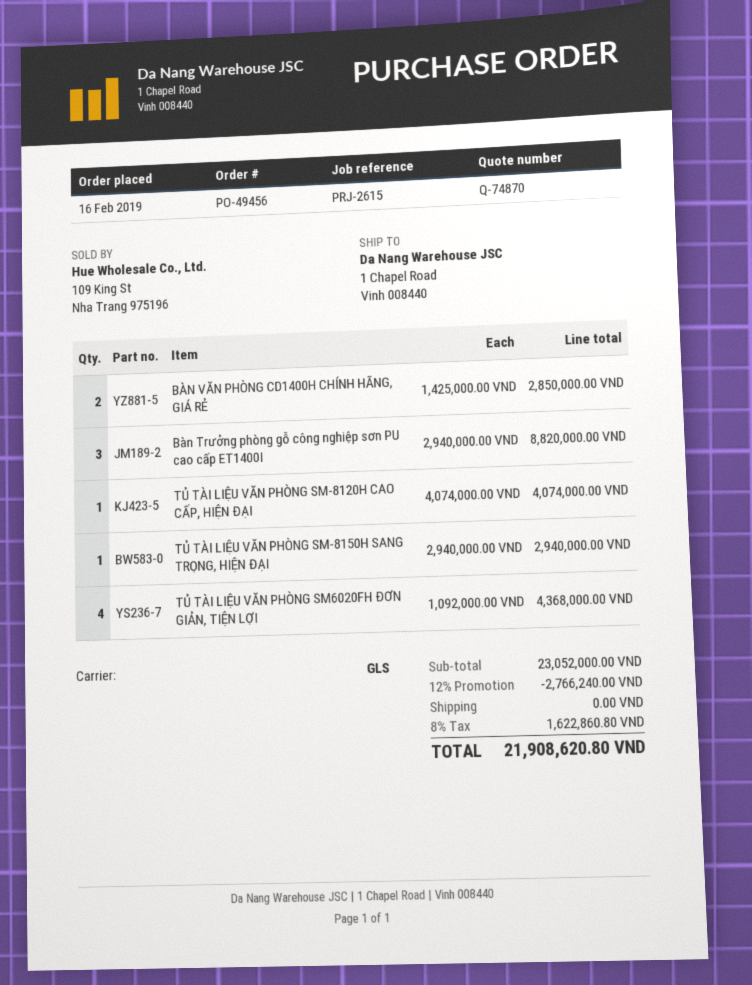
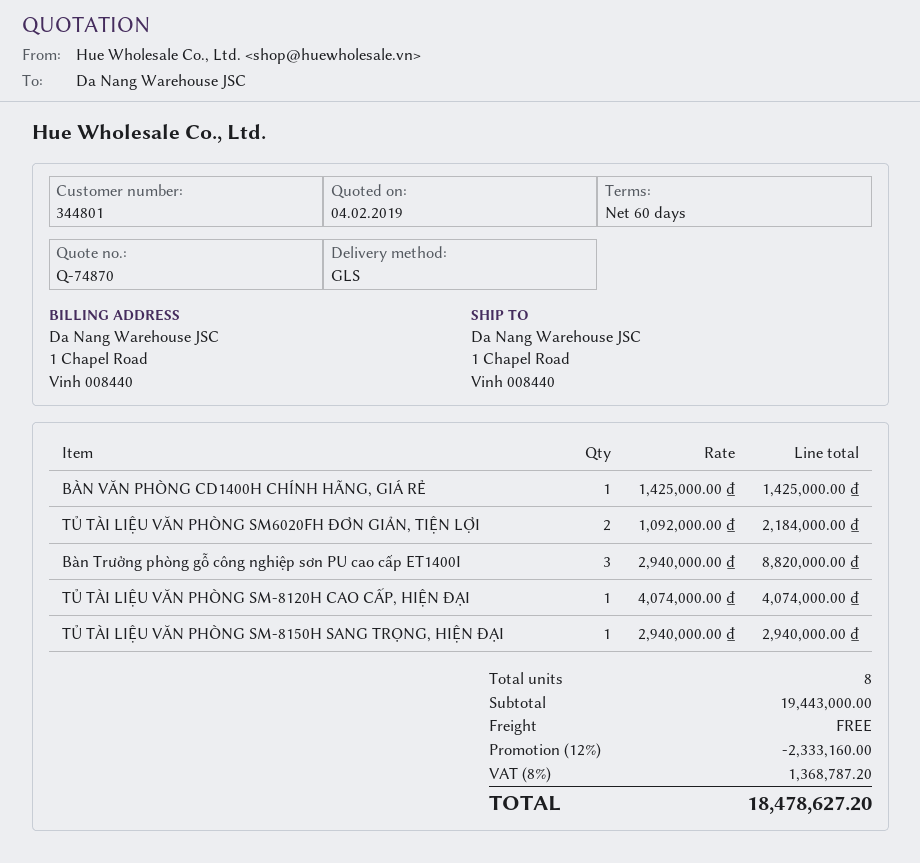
BÀN VĂN PHÒNG CD1400H CHÍNH HÃNG, GIÁ RẺ: 2 x 1425000.00 = 2850000.00 -> 1 x 1425000.00 = 1425000.00
TỦ TÀI LIỆU VĂN PHÒNG SM6020FH ĐƠN GIẢN, TIỆN LỢI: 4 x 1092000.00 = 4368000.00 -> 2 x 1092000.00 = 2184000.00
subtotal: 23052000.00 -> 19443000.00
discount: 12% = 2766240.00 -> 12% = 2333160.00
tax: 8% = 1622860.80 -> 8% = 1368787.20
total: 21908620.80 -> 18478627.20

